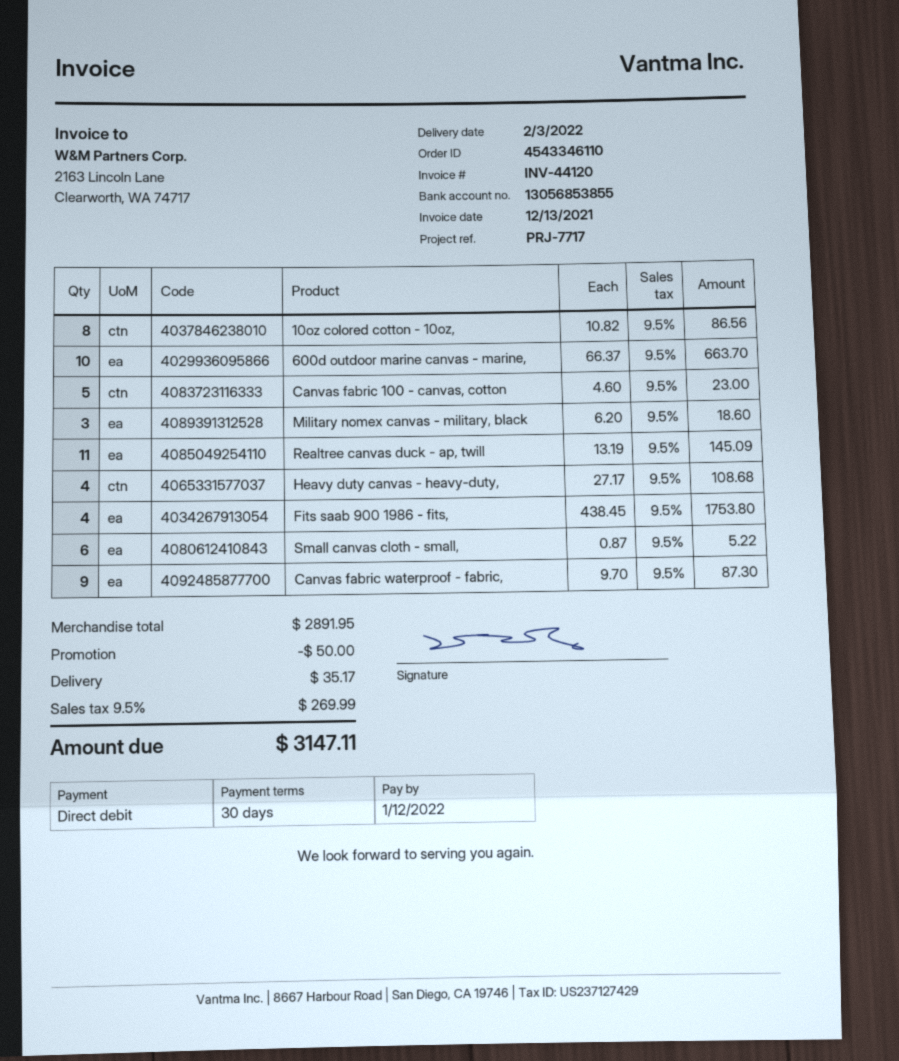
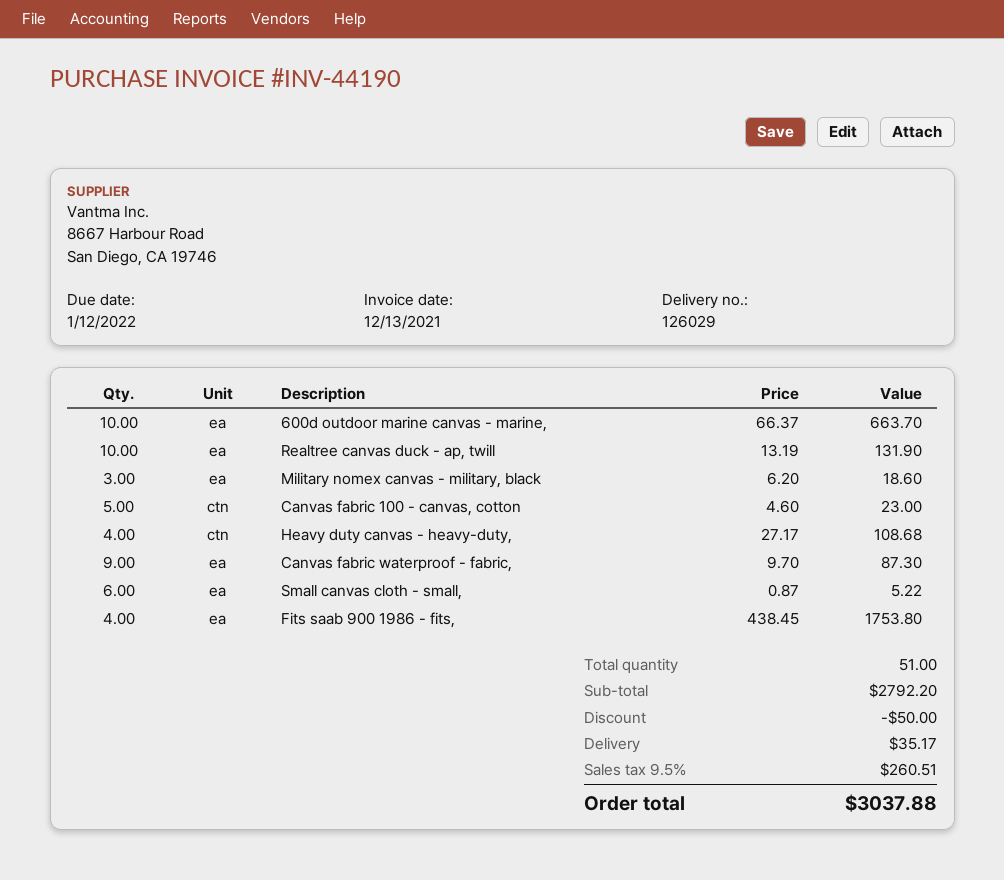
invoice number: INV-44120 -> INV-44190
10oz colored cotton - 10oz,: 8 x 10.82 = 86.56 -> none
Realtree canvas duck - ap, twill: 11 x 13.19 = 145.09 -> 10 x 13.19 = 131.90
subtotal: 2891.95 -> 2792.20
tax: 9.5% = 269.99 -> 9.5% = 260.51
total: 3147.11 -> 3037.88

